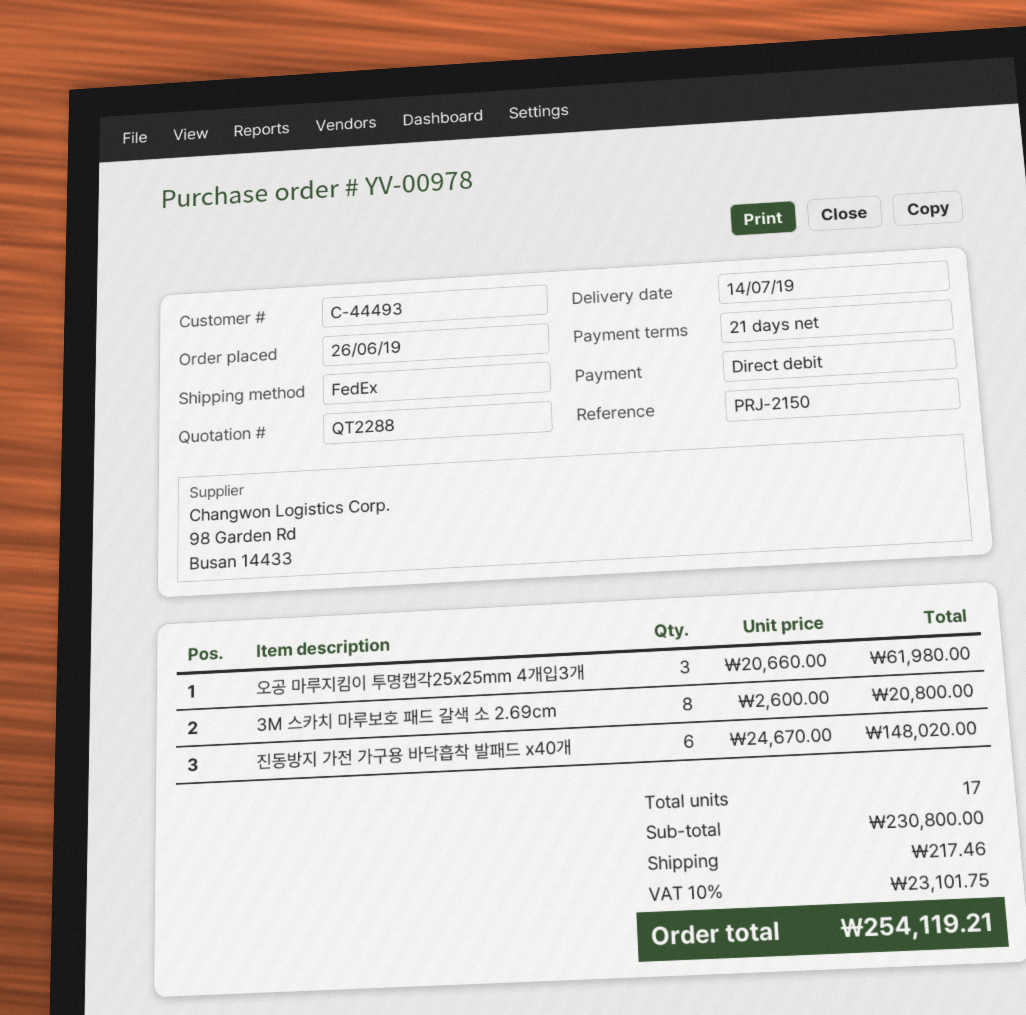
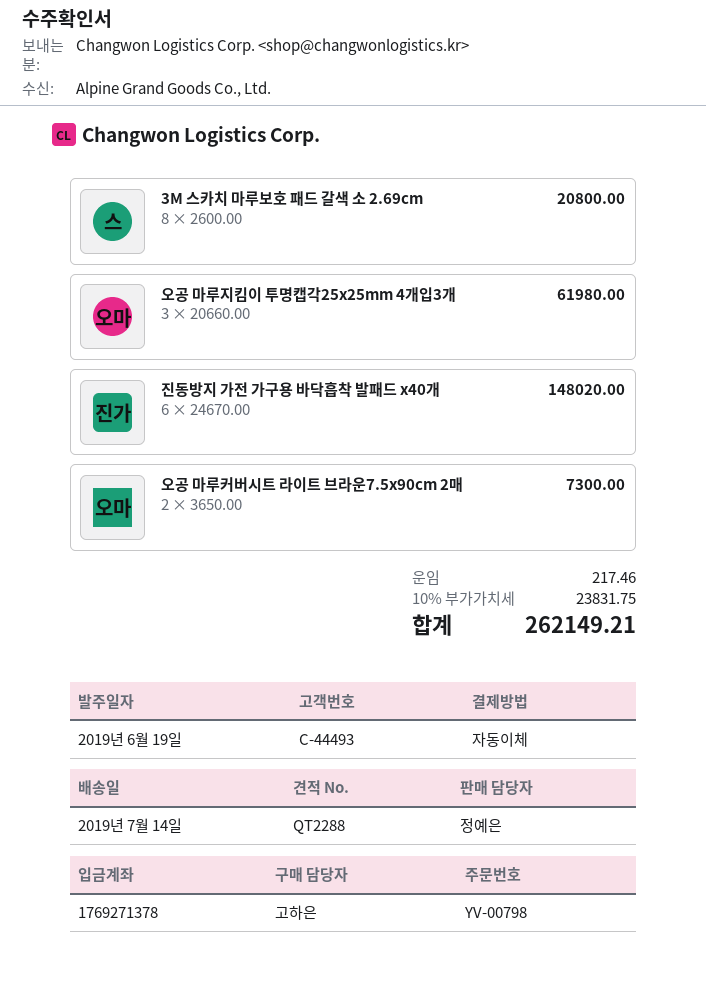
order number: YV-00978 -> YV-00798
order date: 2019-06-26 -> 2019-06-19
오공 마루커버시트 라이트 브라운7.5x90cm 2매: none -> 2 x 3650.00 = 7300.00
tax: 10% = 23101.75 -> 10% = 23831.75
total: 254119.21 -> 262149.21

